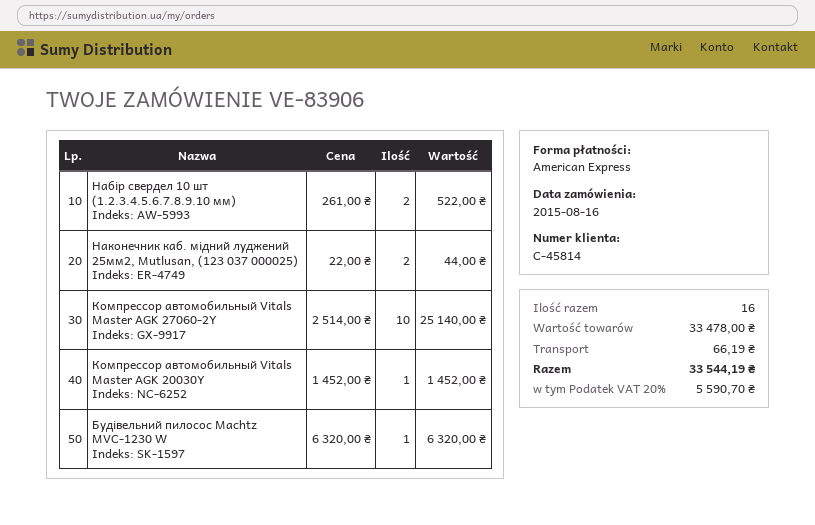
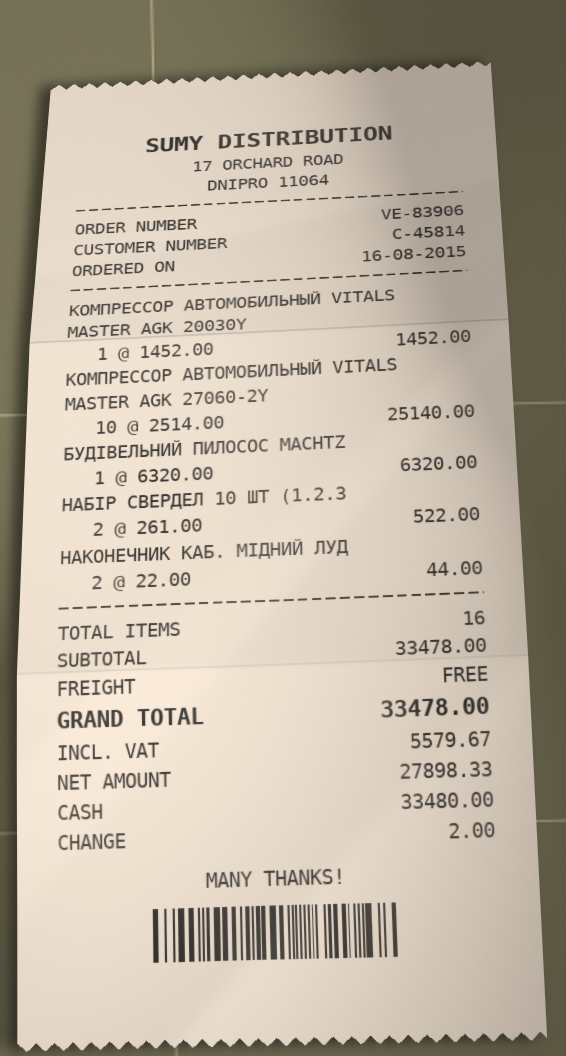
payment method: American Express -> cash
shipping: 66.19 -> 0.00
tax: 5590.70 -> 5579.67
total: 33544.19 -> 33478.00

